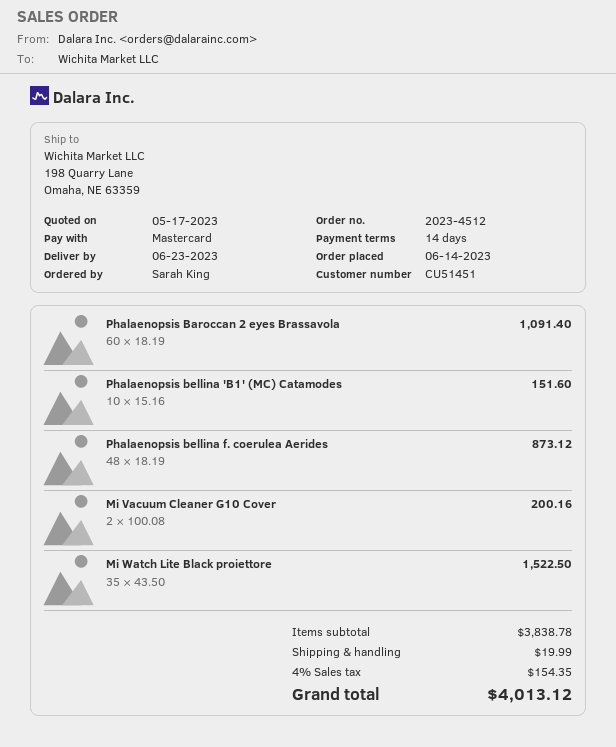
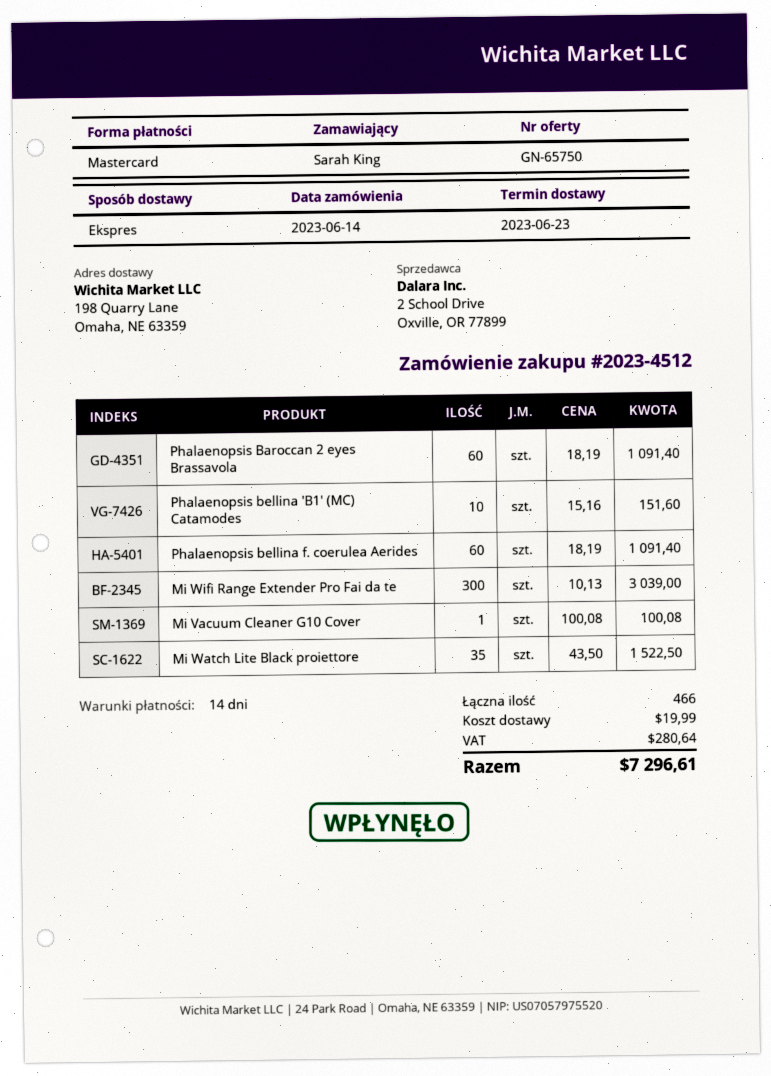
Phalaenopsis bellina f. coerulea Aerides: 48 x 18.19 = 873.12 -> 60 x 18.19 = 1091.40
Mi Vacuum Cleaner G10 Cover: 2 x 100.08 = 200.16 -> 1 x 100.08 = 100.08
Mi Wifi Range Extender Pro Fai da te: none -> 300 x 10.13 = 3039.00
tax: 154.35 -> 280.64
total: 4013.12 -> 7296.61

